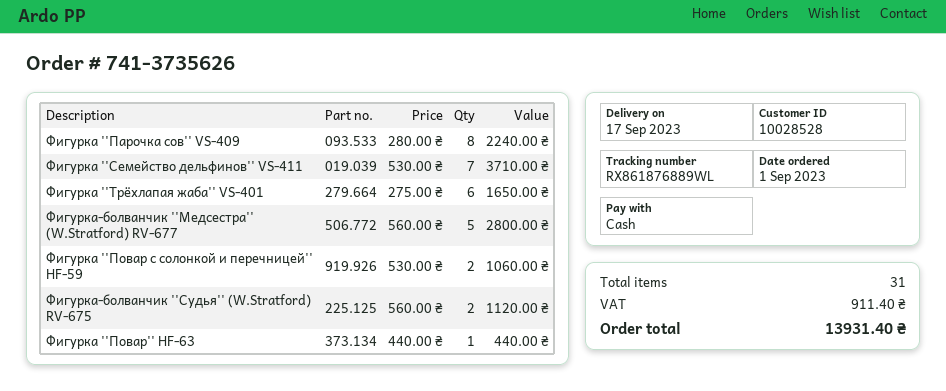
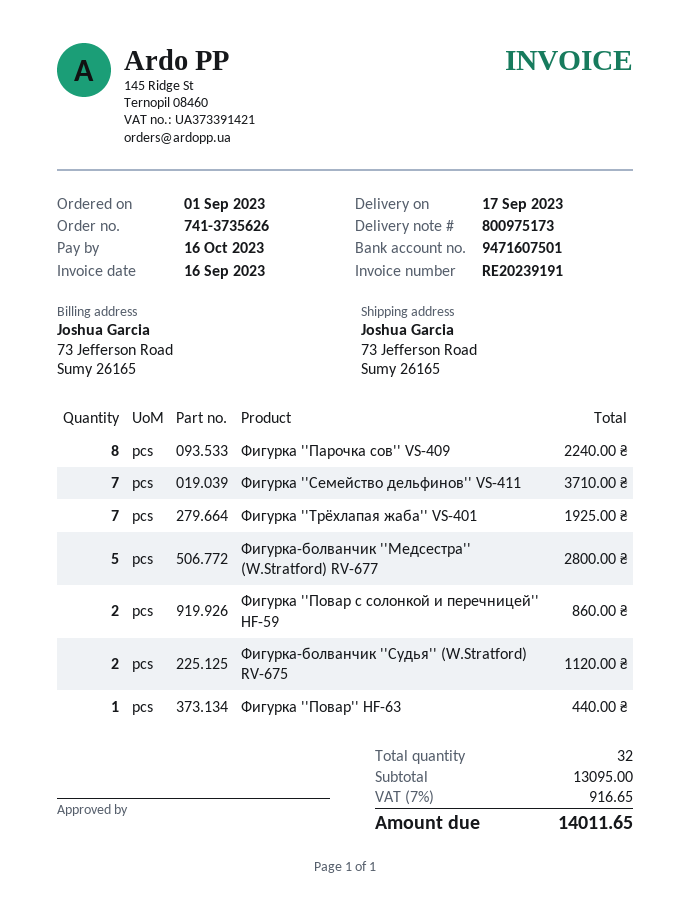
Фигурка ''Трёхлапая жаба'' VS-401: 6 for 1650.00 -> 7 for 1925.00
Фигурка ''Повар с солонкой и перечницей'' HF-59: 2 for 1060.00 -> 2 for 860.00
total quantity: 31 -> 32
tax: 911.40 -> 916.65
total: 13931.40 -> 14011.65

